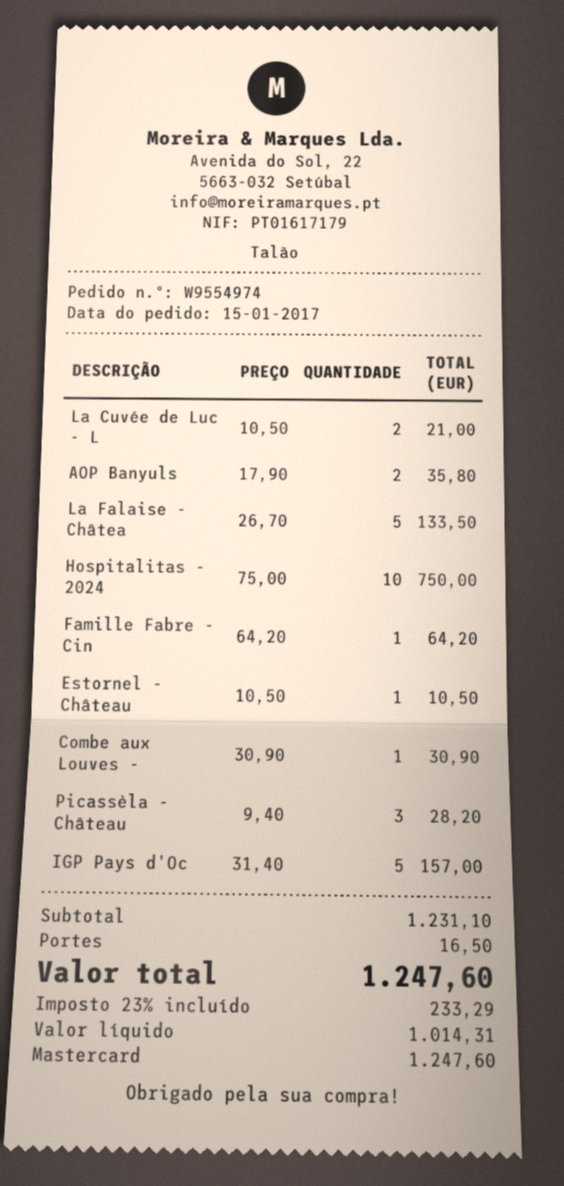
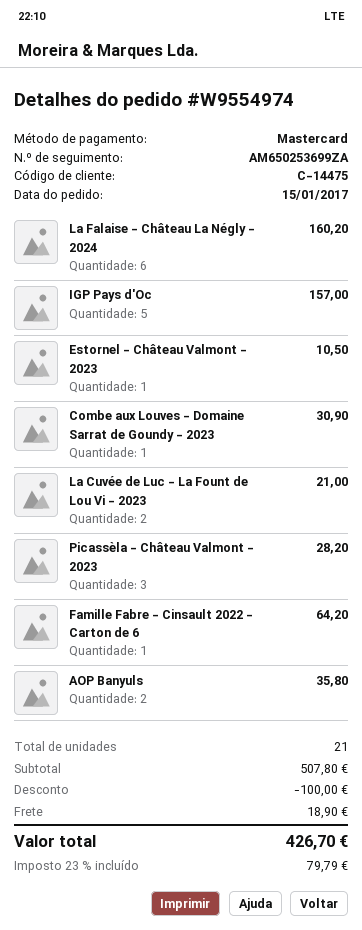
La Falaise - Châtea: 5 for 133.50 -> 6 for 160.20
Hospitalitas - 2024: 10 for 750.00 -> none
subtotal: 1231.10 -> 507.80
discount: none -> 100.00
shipping: 16.50 -> 18.90
tax: 23% = 233.29 -> 23% = 79.79
total: 1247.60 -> 426.70

